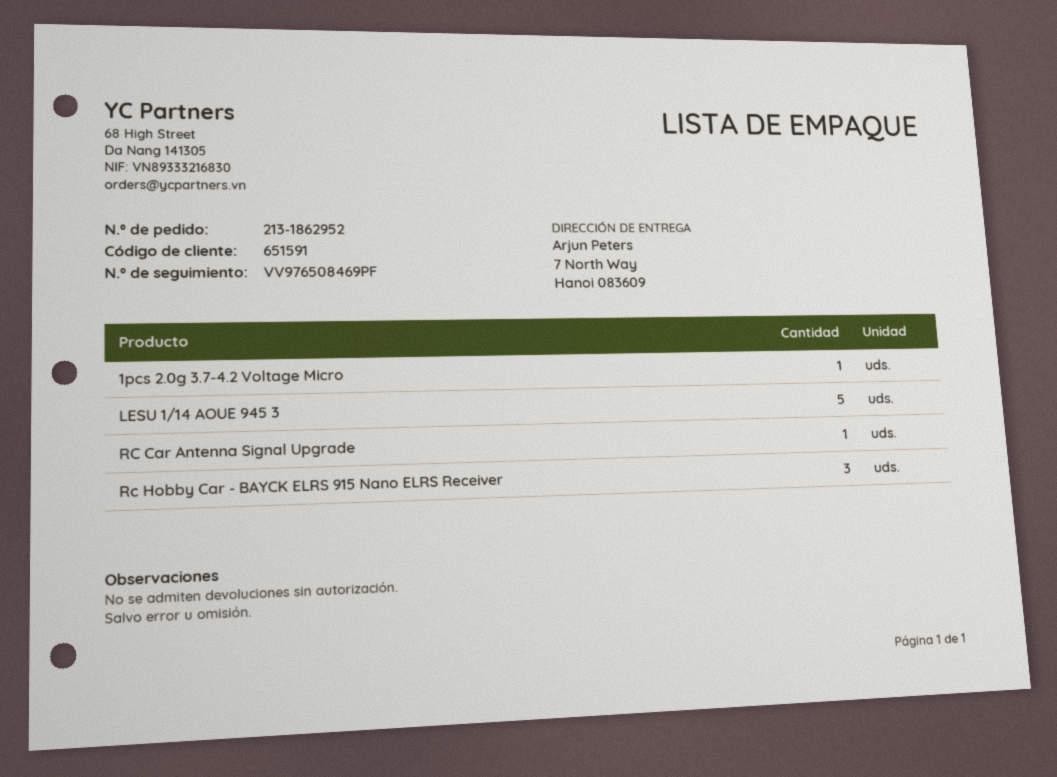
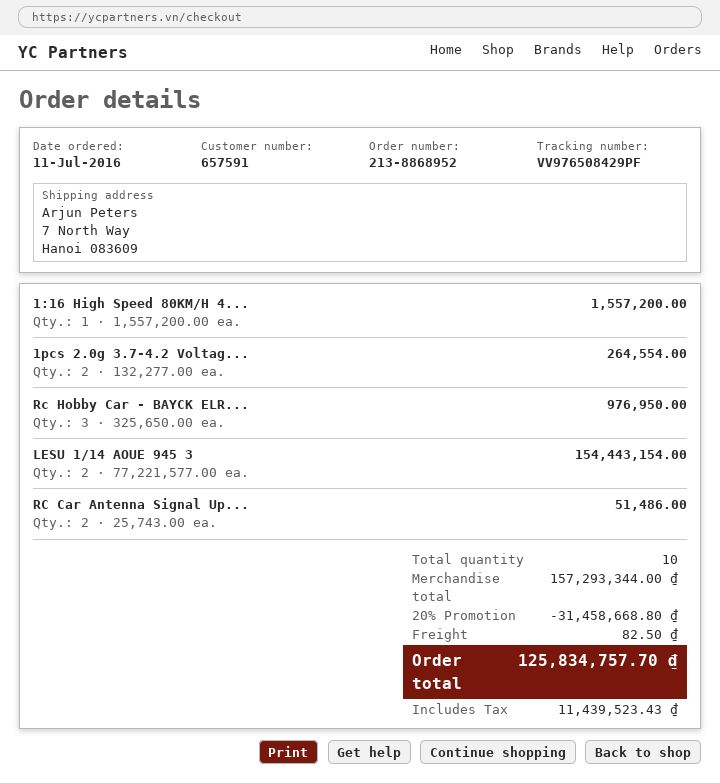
order number: 213-1862952 -> 213-8868952
customer number: 651591 -> 657591
tracking number: VV976508469PF -> VV976508429PF
1pcs 2.0g 3.7-4.2 Voltage Micro: 1 -> 2
LESU 1/14 AOUE 945 3: 5 -> 2
RC Car Antenna Signal Upgrade: 1 -> 2
1:16 High Speed 80KM/H 4...: none -> 1

